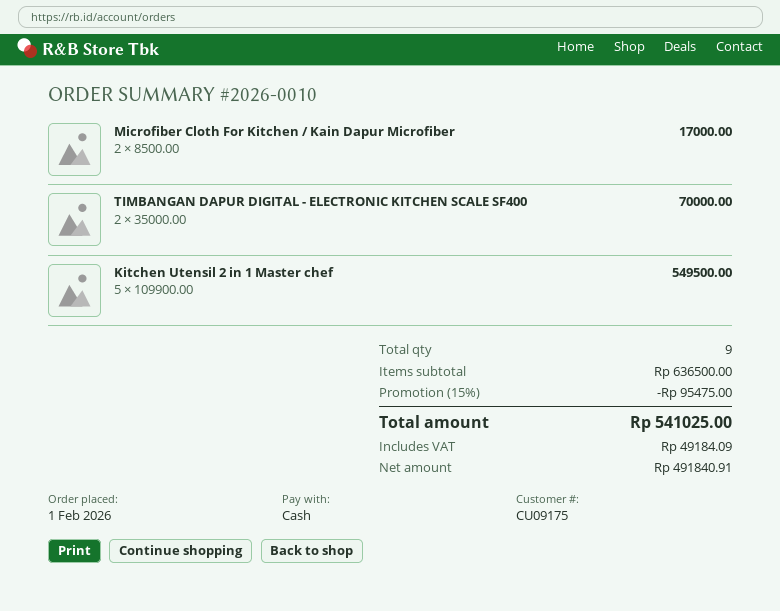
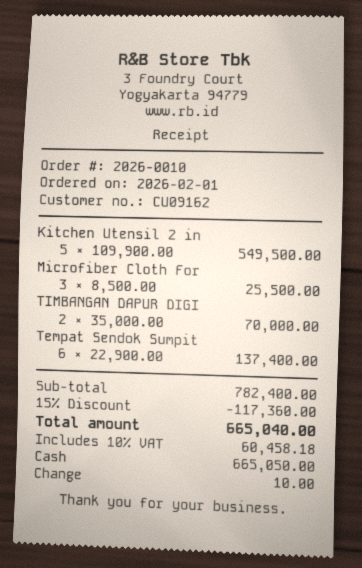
customer number: CU09175 -> CU09162
Microfiber Cloth For Kitchen / Kain Dapur Microfiber: 2 x 8500.00 = 17000.00 -> 3 x 8500.00 = 25500.00
Tempat Sendok Sumpit: none -> 6 x 22900.00 = 137400.00
subtotal: 636500.00 -> 782400.00
discount: 15% = 95475.00 -> 15% = 117360.00
tax: 49184.09 -> 60458.18
total: 541025.00 -> 665040.00

